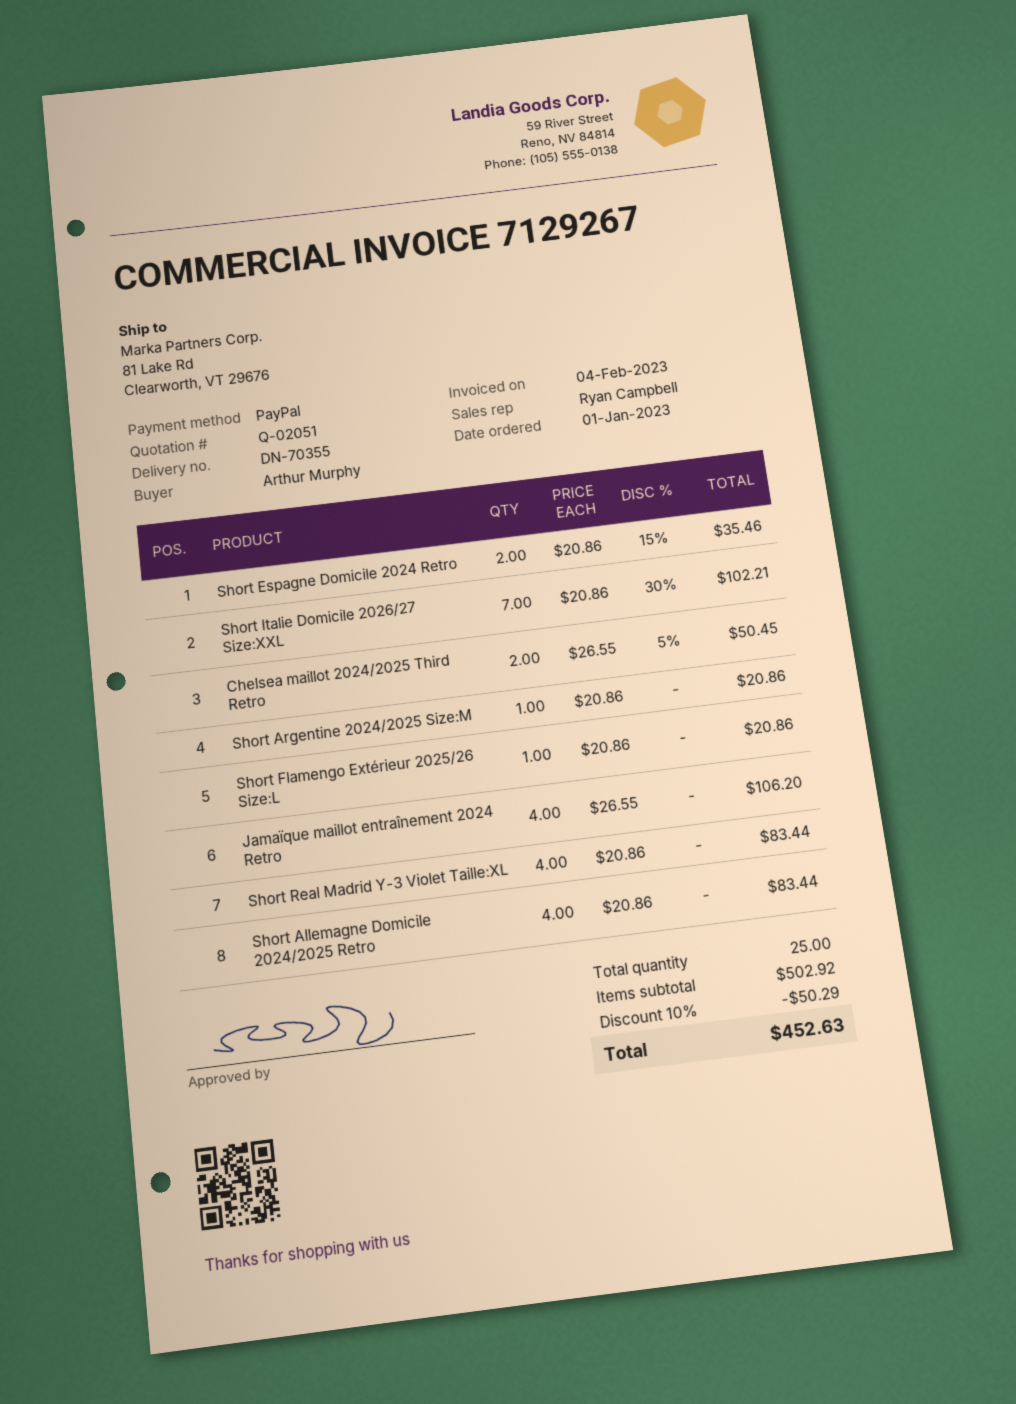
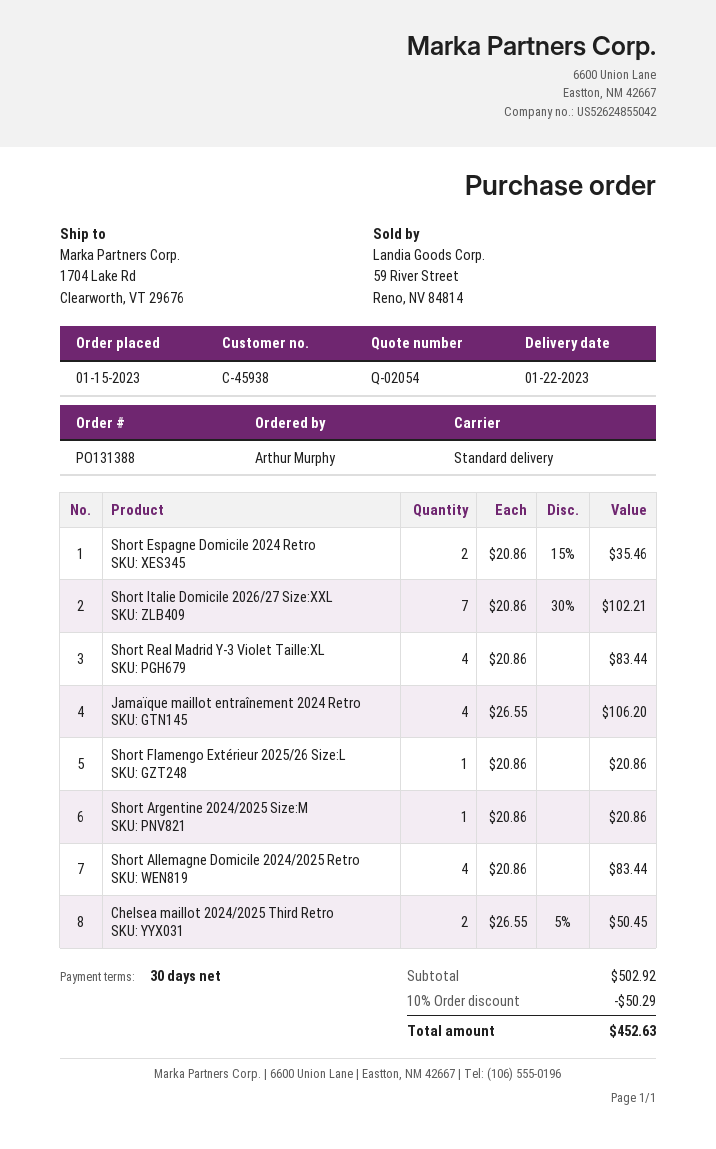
quote number: Q-02051 -> Q-02054
order date: 2023-01-01 -> 2023-01-15
ship to: 81 Lake Rd, Clearworth, VT 29676 -> 1704 Lake Rd, Clearworth, VT 29676

